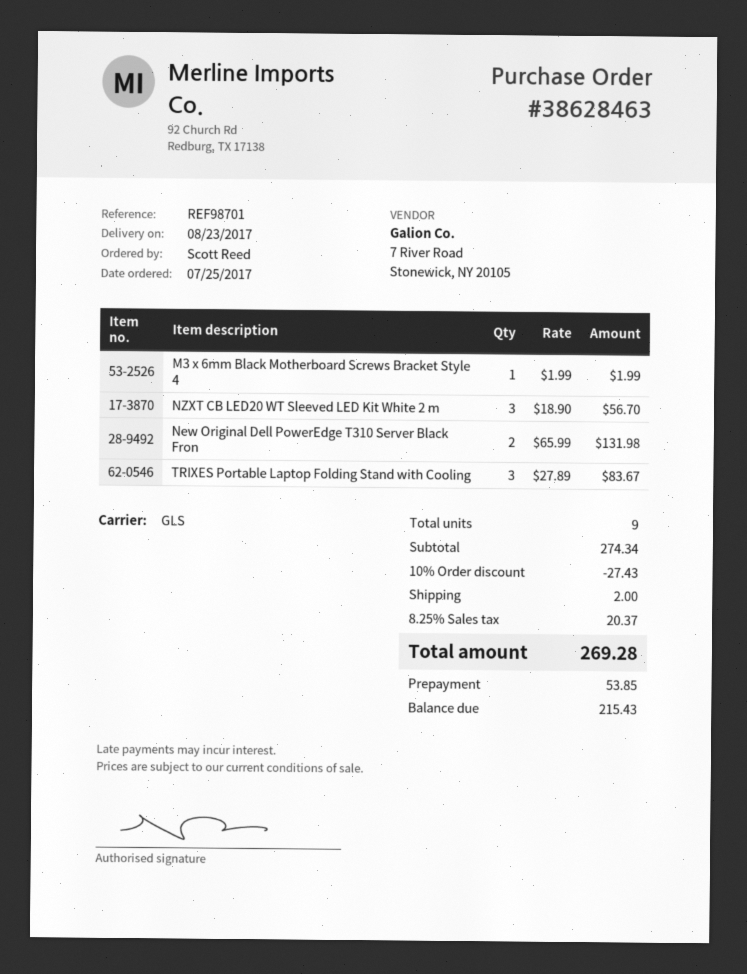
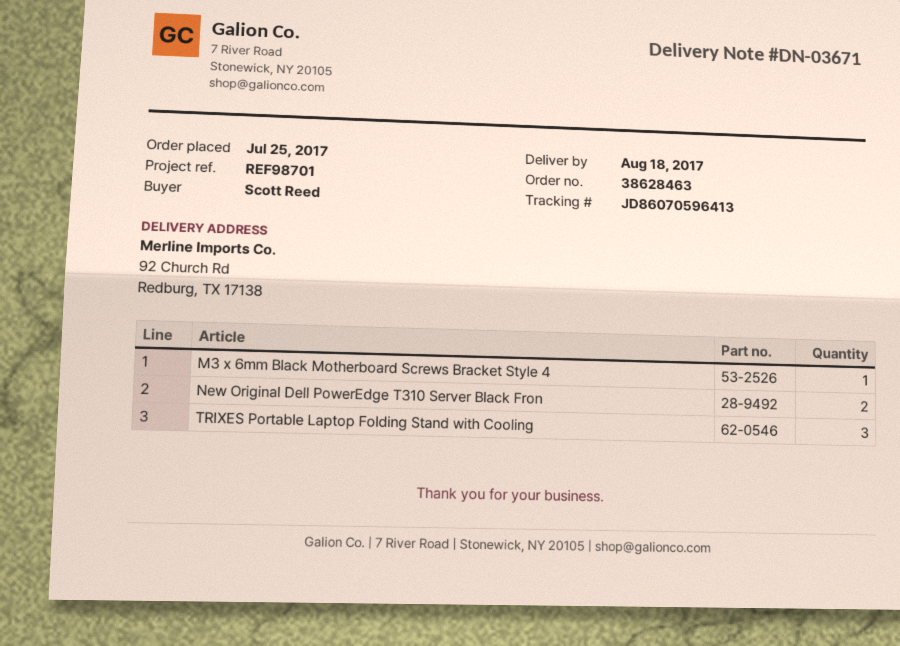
delivery date: 2017-08-23 -> 2017-08-18
NZXT CB LED20 WT Sleeved LED Kit White 2 m: 3 -> none

